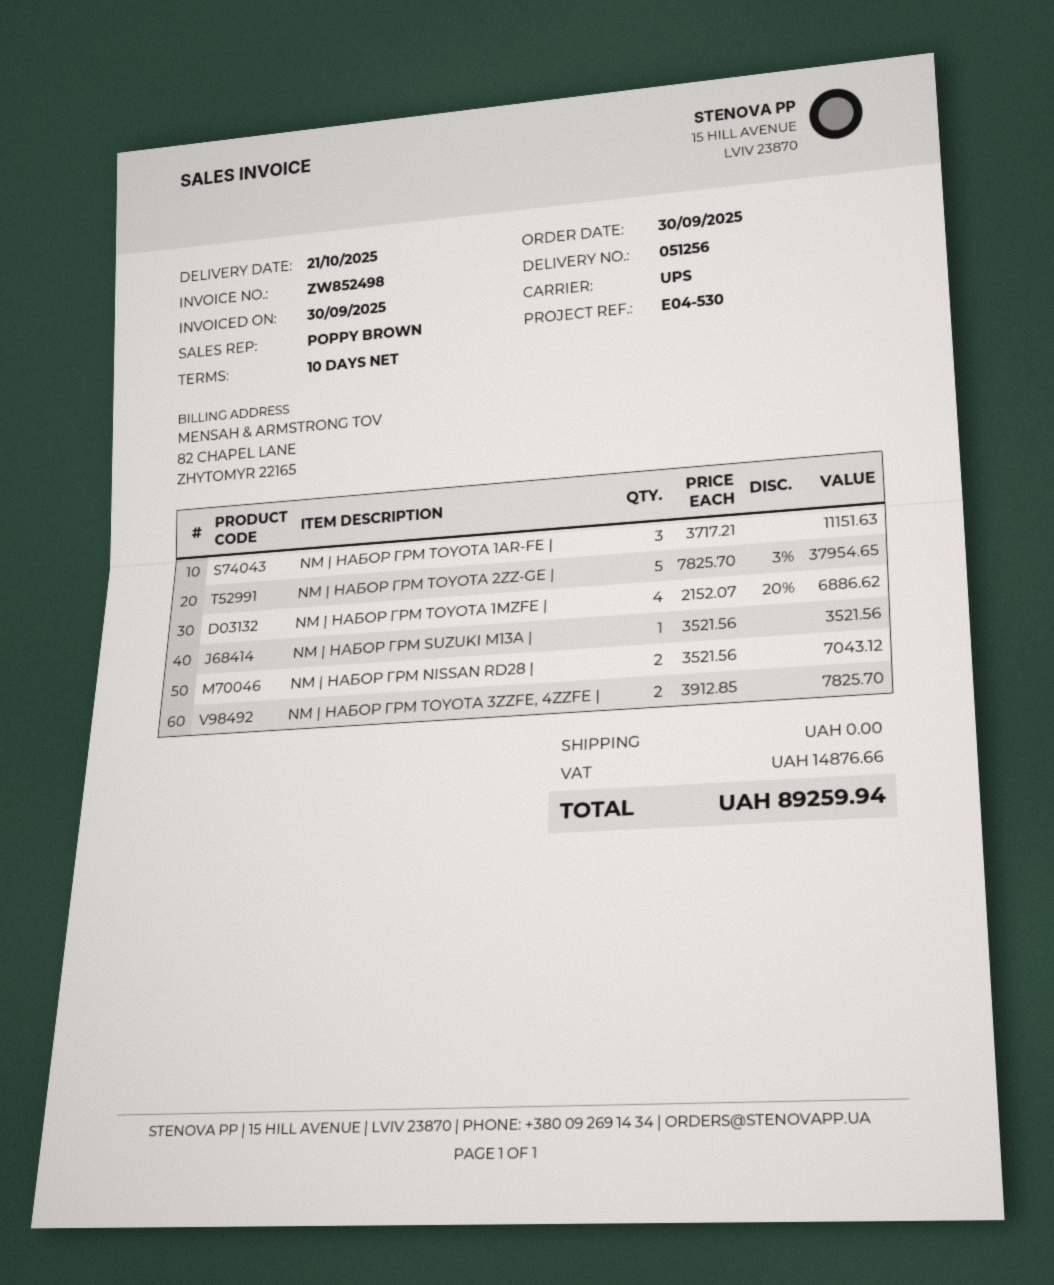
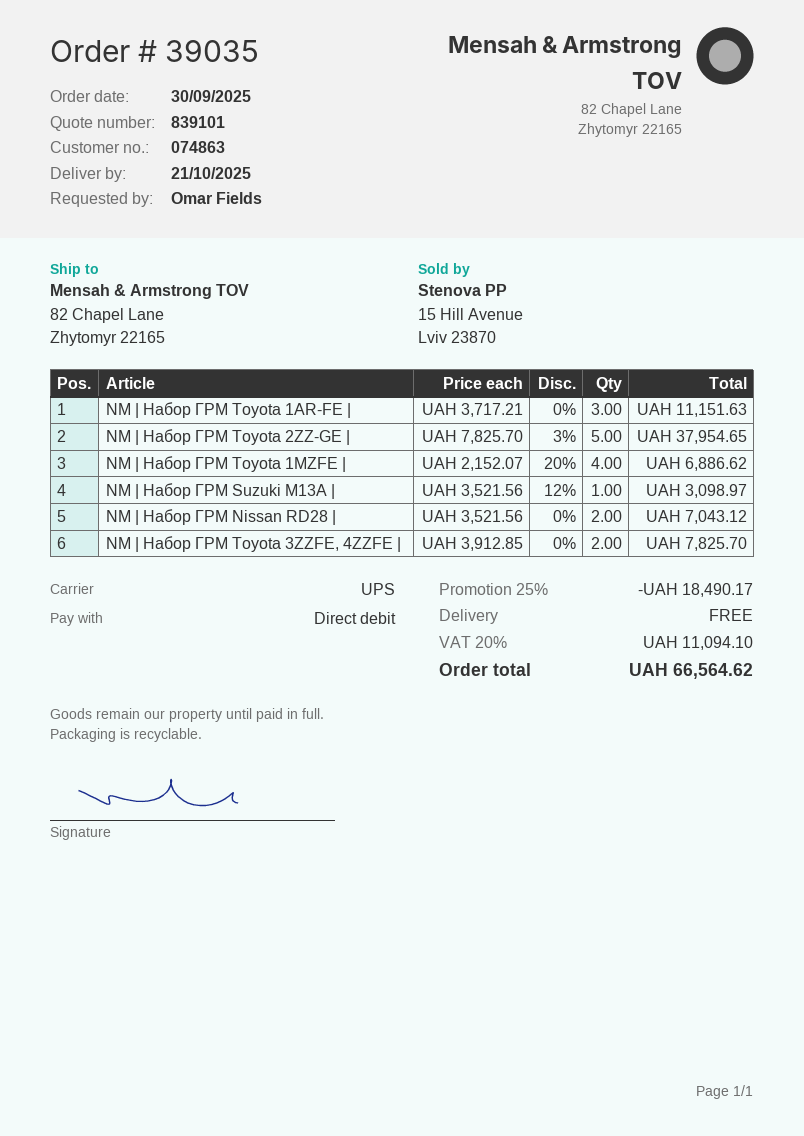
NM | НАБОР ГРМ SUZUKI M13A |: 1 x 3521.56 = 3521.56 -> 1 x 3521.56 - 12% = 3098.97
discount: none -> 25% = 18490.17
tax: 14876.66 -> 11094.10
total: 89259.94 -> 66564.62

